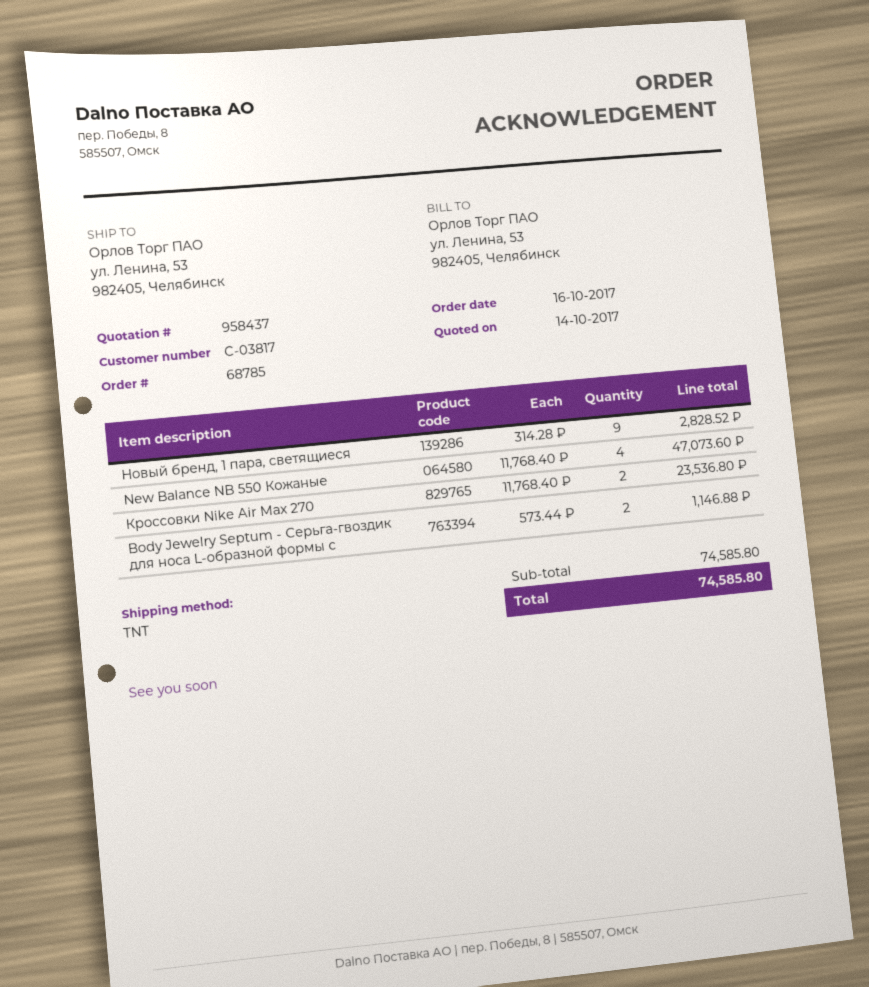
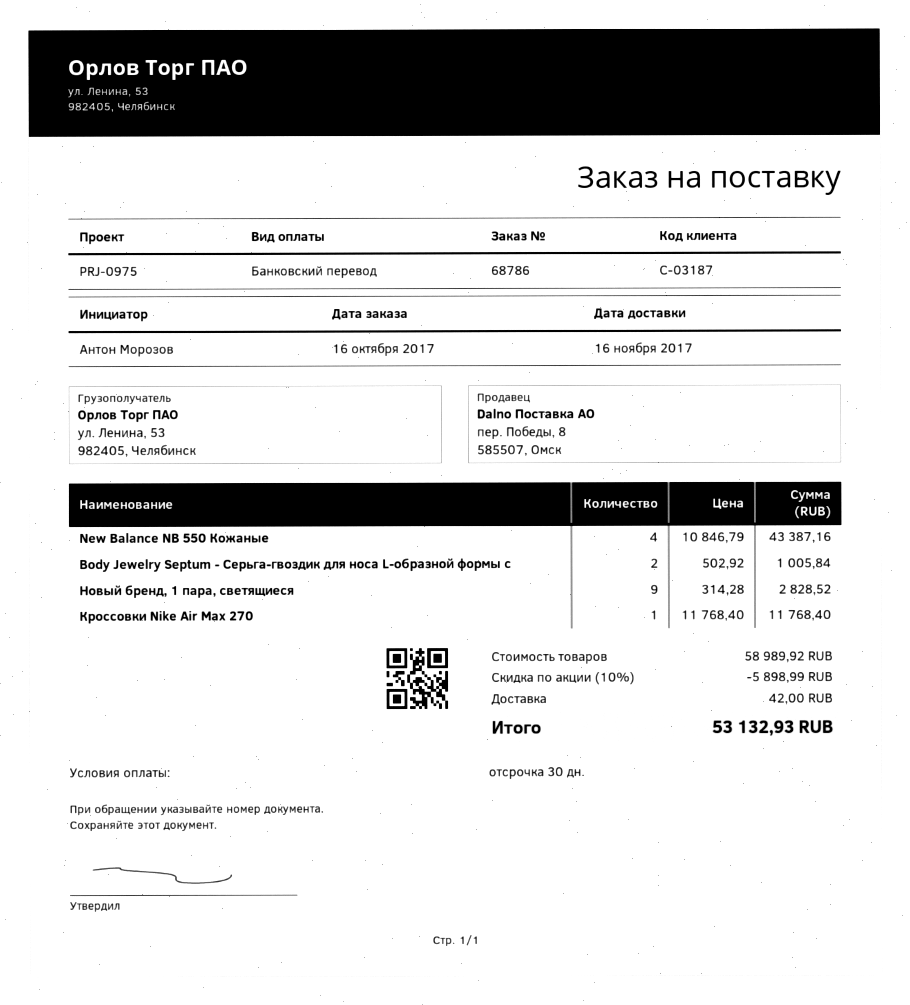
order number: 68785 -> 68786
customer number: C-03817 -> C-03187
New Balance NB 550 Кожаные: 4 x 11768.40 = 47073.60 -> 4 x 10846.79 = 43387.16
Кроссовки Nike Air Max 270: 2 x 11768.40 = 23536.80 -> 1 x 11768.40 = 11768.40
Body Jewelry Septum - Серьга-гвоздик для носа L-образной формы с: 2 x 573.44 = 1146.88 -> 2 x 502.92 = 1005.84
subtotal: 74585.80 -> 58989.92
discount: none -> 10% = 5898.99
shipping: none -> 42.00
total: 74585.80 -> 53132.93

